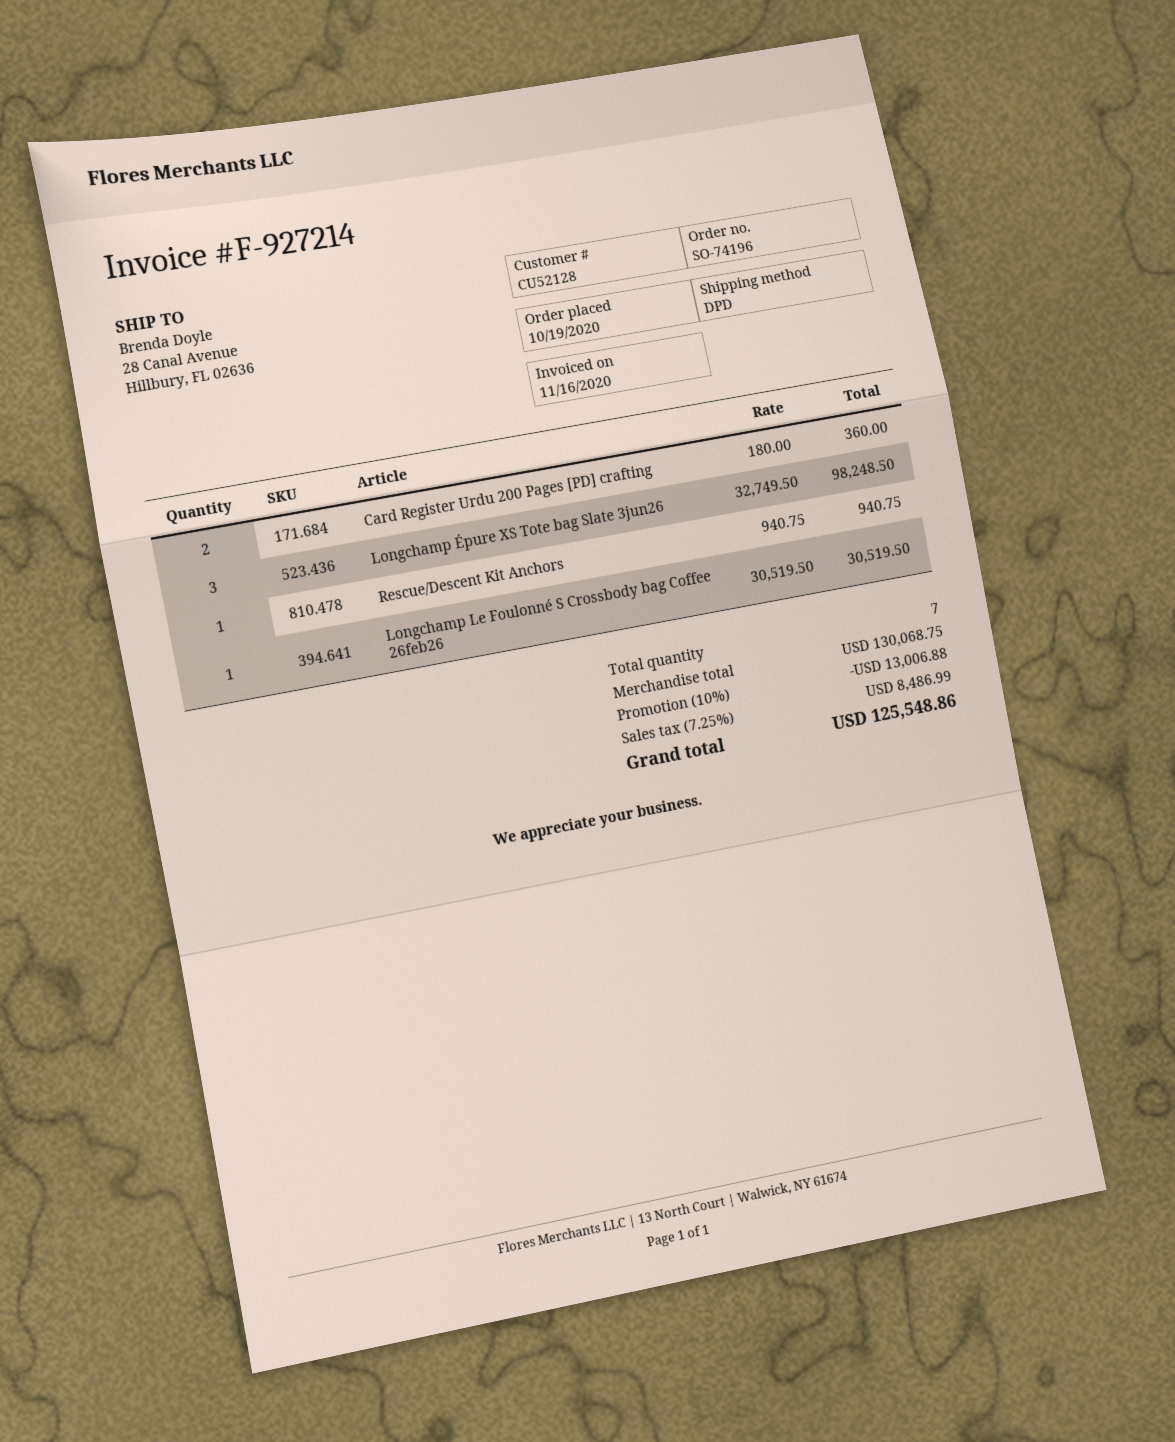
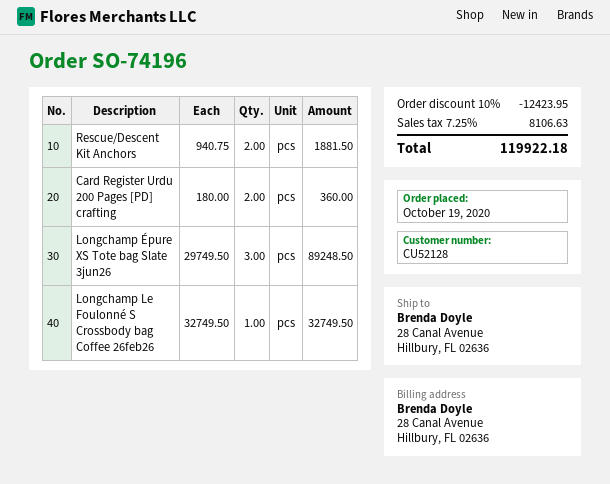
Longchamp Épure XS Tote bag Slate 3jun26: 3 x 32749.50 = 98248.50 -> 3 x 29749.50 = 89248.50
Rescue/Descent Kit Anchors: 1 x 940.75 = 940.75 -> 2 x 940.75 = 1881.50
Longchamp Le Foulonné S Crossbody bag Coffee 26feb26: 1 x 30519.50 = 30519.50 -> 1 x 32749.50 = 32749.50
discount: 10% = 13006.88 -> 10% = 12423.95
tax: 7.25% = 8486.99 -> 7.25% = 8106.63
total: 125548.86 -> 119922.18

